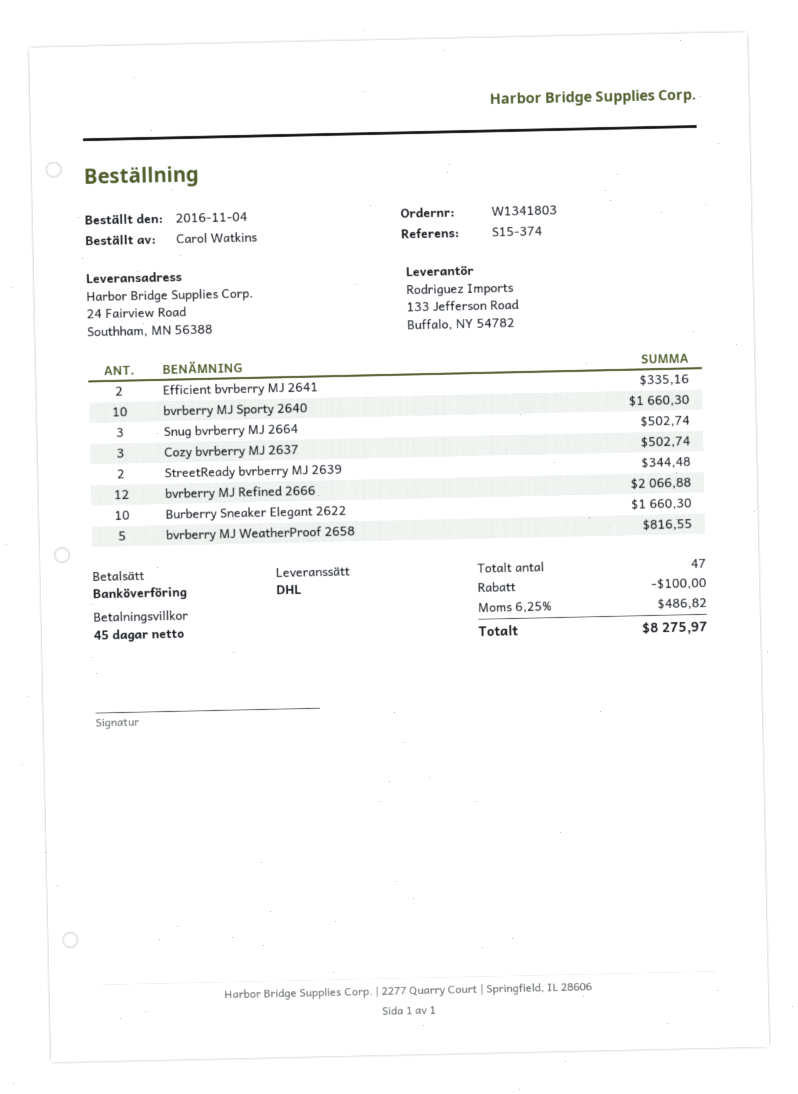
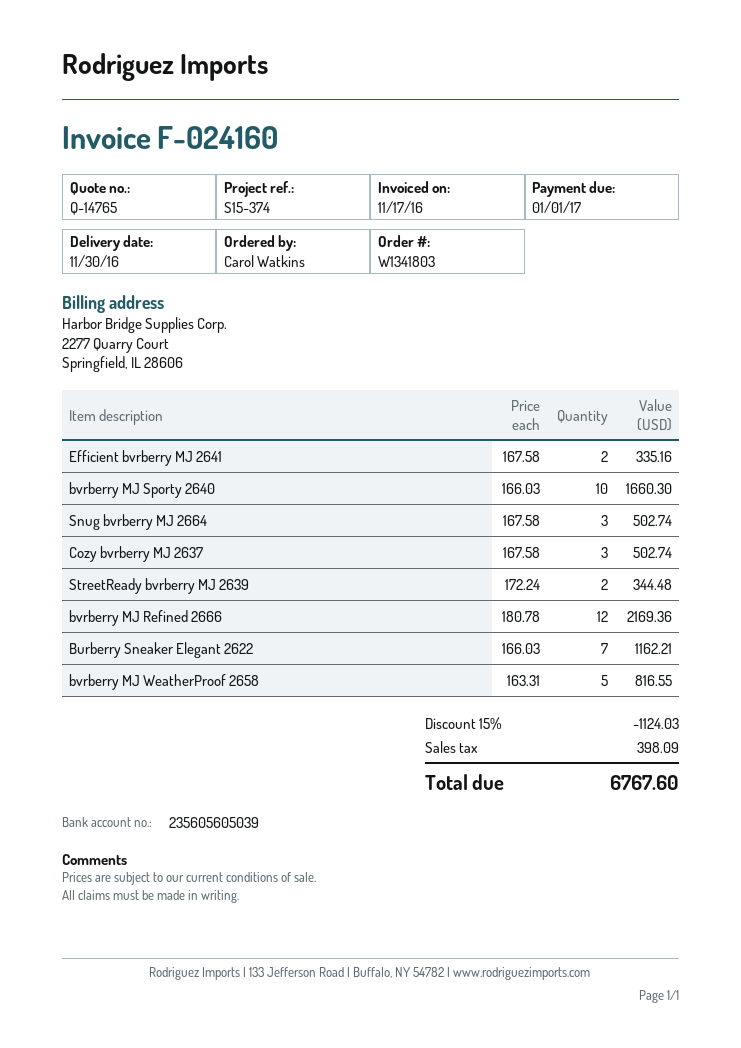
bvrberry MJ Refined 2666: 12 for 2066.88 -> 12 for 2169.36
Burberry Sneaker Elegant 2622: 10 for 1660.30 -> 7 for 1162.21
discount: 100.00 -> 1124.03
tax: 486.82 -> 398.09
total: 8275.97 -> 6767.60

